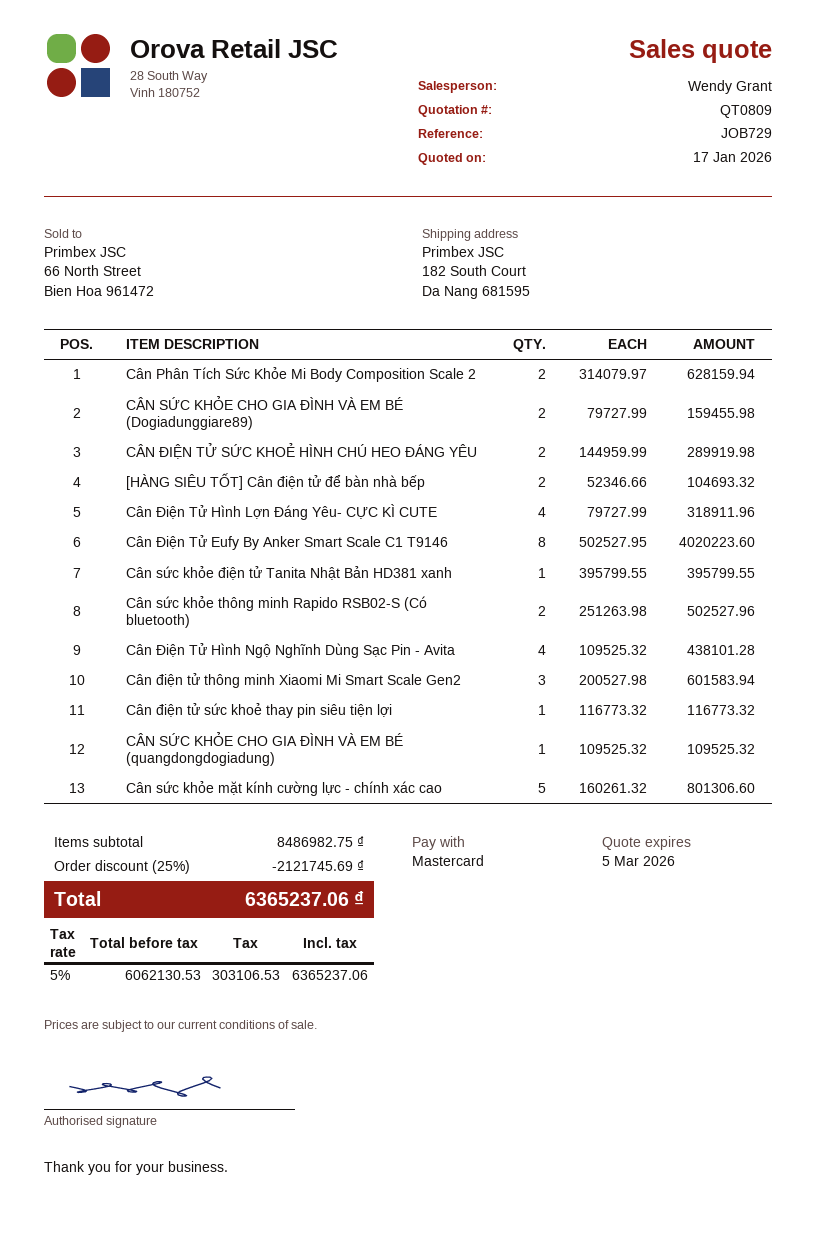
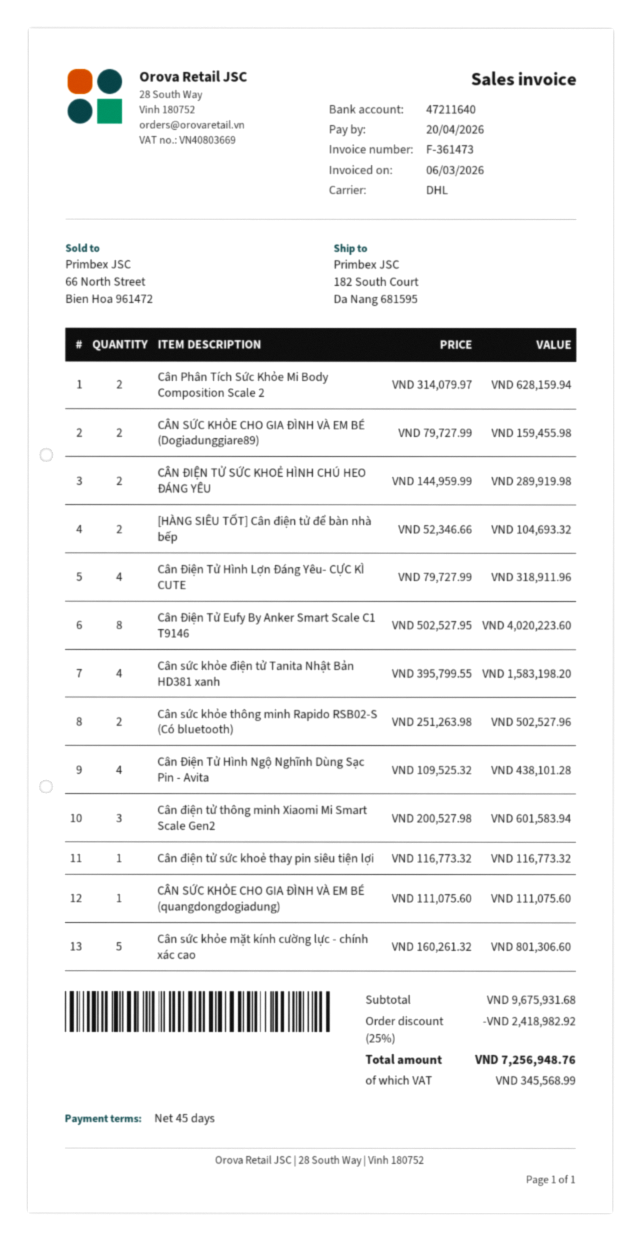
Cân sức khỏe điện tử Tanita Nhật Bản HD381 xanh: 1 x 395799.55 = 395799.55 -> 4 x 395799.55 = 1583198.20
CÂN SỨC KHỎE CHO GIA ĐÌNH VÀ EM BÉ (quangdongdogiadung): 1 x 109525.32 = 109525.32 -> 1 x 111075.60 = 111075.60
subtotal: 8486982.75 -> 9675931.68
discount: 25% = 2121745.69 -> 25% = 2418982.92
tax: 303106.53 -> 345568.99
total: 6365237.06 -> 7256948.76

